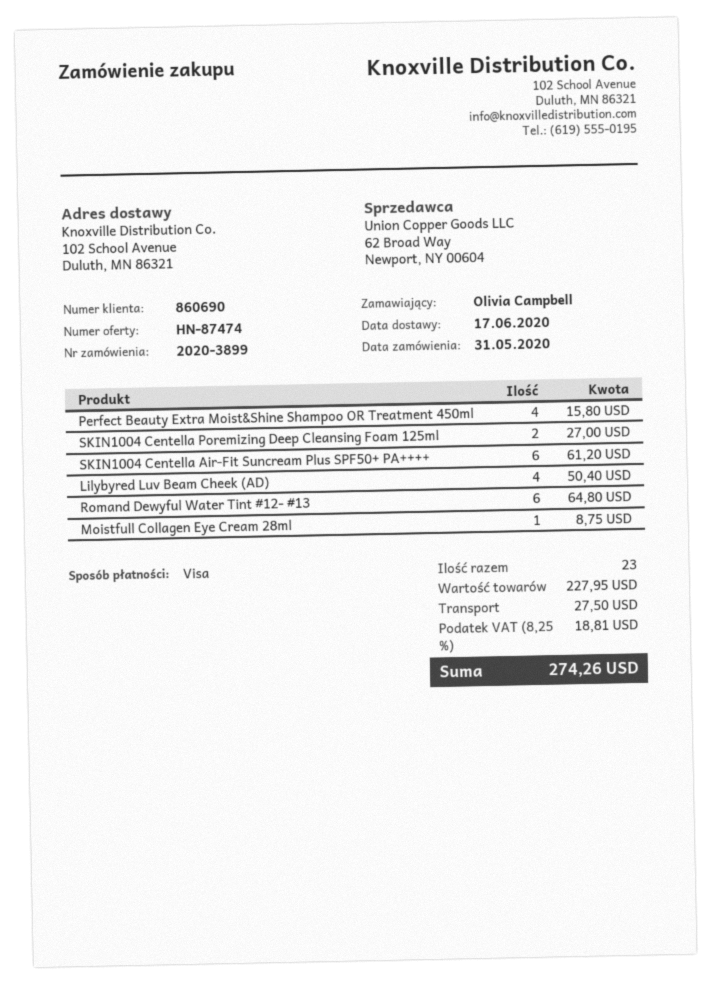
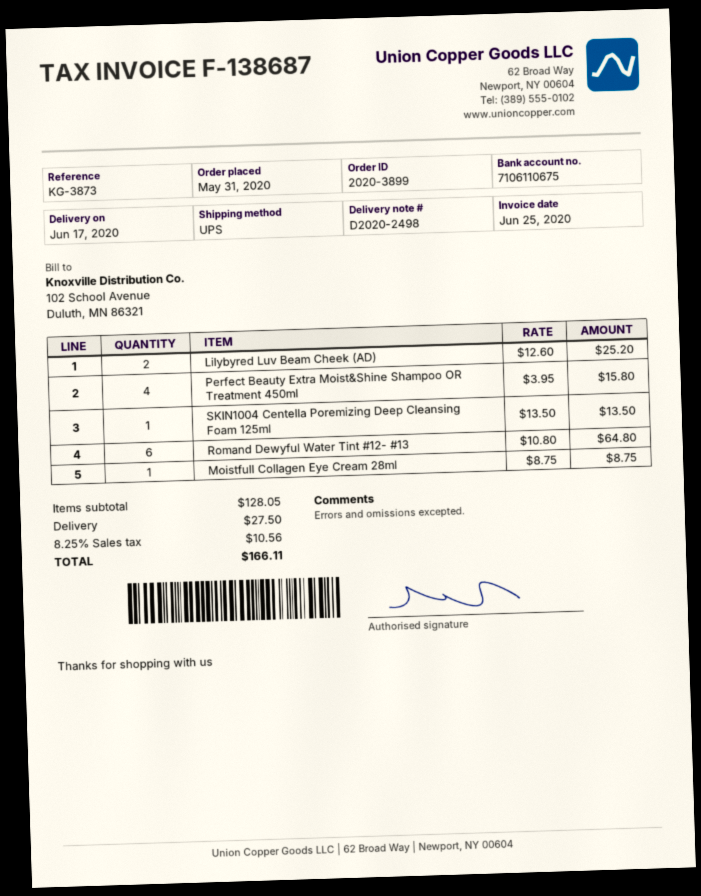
SKIN1004 Centella Poremizing Deep Cleansing Foam 125ml: 2 for 27.00 -> 1 for 13.50
SKIN1004 Centella Air-Fit Suncream Plus SPF50+ PA++++: 6 for 61.20 -> none
Lilybyred Luv Beam Cheek (AD): 4 for 50.40 -> 2 for 25.20
subtotal: 227.95 -> 128.05
tax: 8.25% = 18.81 -> 8.25% = 10.56
total: 274.26 -> 166.11

